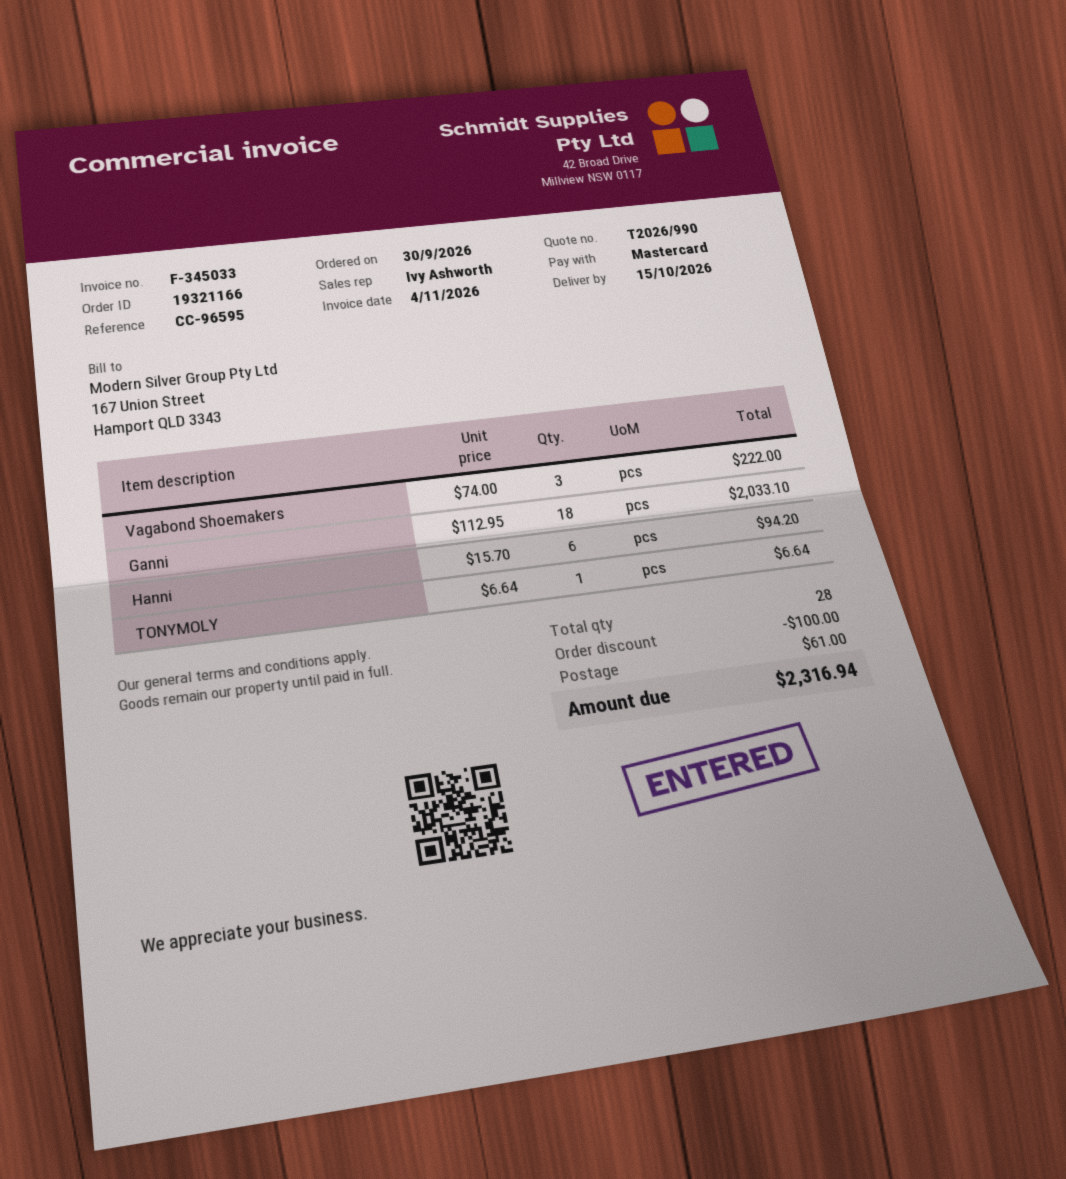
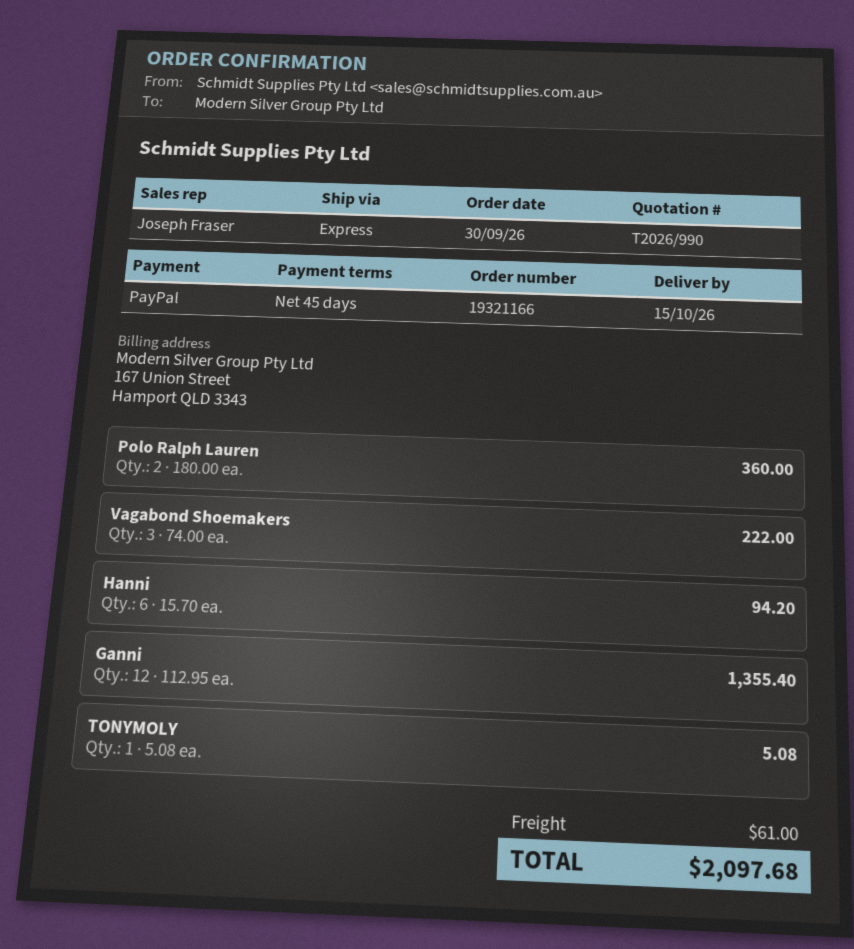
sales rep: Ivy Ashworth -> Joseph Fraser
payment method: Mastercard -> PayPal
Ganni: 18 x 112.95 = 2033.10 -> 12 x 112.95 = 1355.40
TONYMOLY: 1 x 6.64 = 6.64 -> 1 x 5.08 = 5.08
Polo Ralph Lauren: none -> 2 x 180.00 = 360.00
discount: 100.00 -> none
total: 2316.94 -> 2097.68

